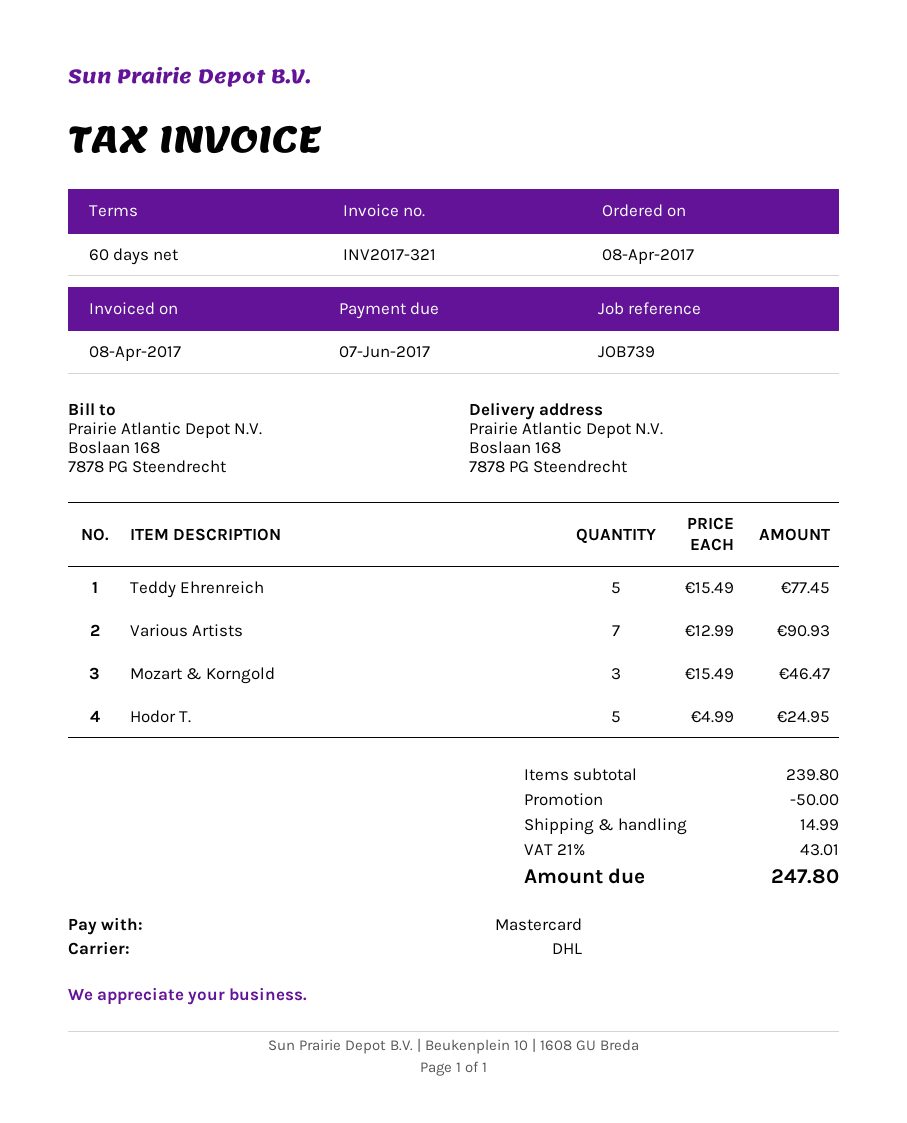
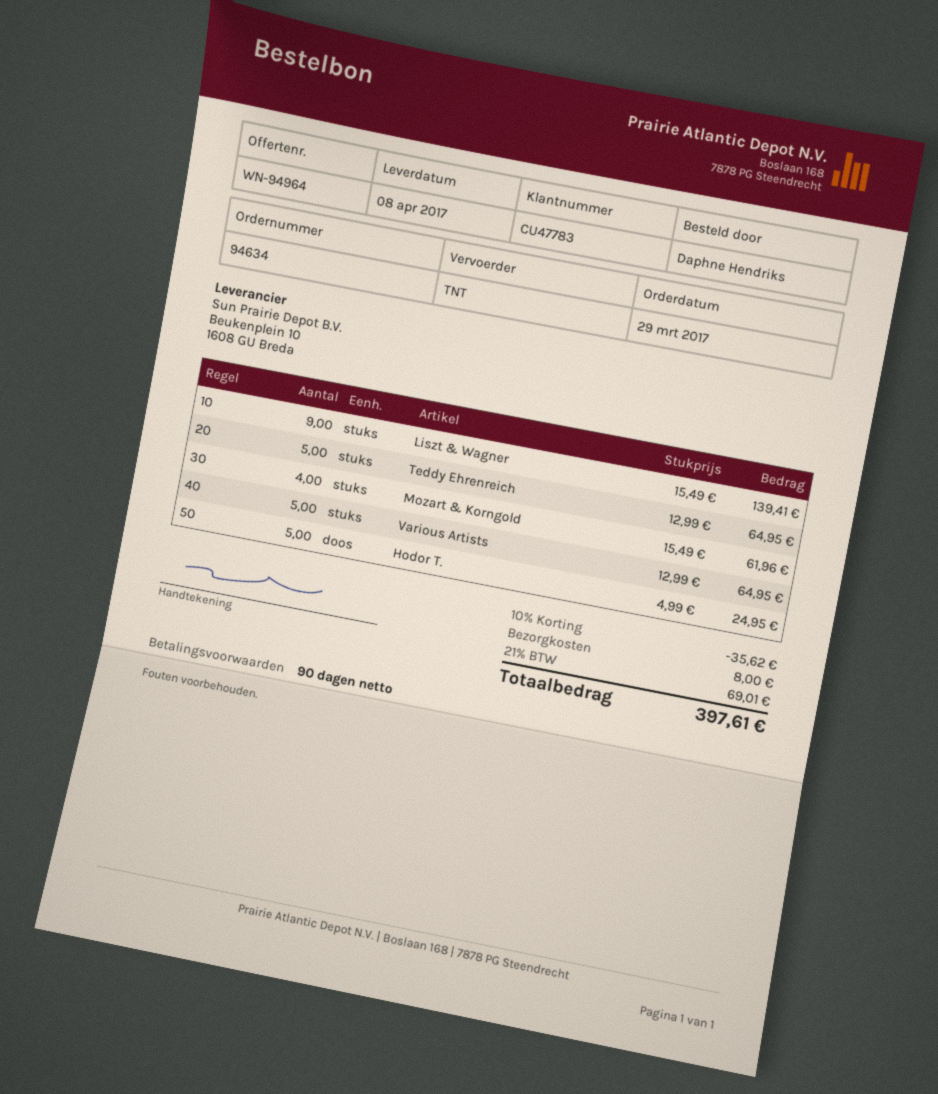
order date: 2017-04-08 -> 2017-03-29
payment terms: 60 days -> 90 days
shipping method: DHL -> TNT
Teddy Ehrenreich: 5 x 15.49 = 77.45 -> 5 x 12.99 = 64.95
Various Artists: 7 x 12.99 = 90.93 -> 5 x 12.99 = 64.95
Mozart & Korngold: 3 x 15.49 = 46.47 -> 4 x 15.49 = 61.96
Liszt & Wagner: none -> 9 x 15.49 = 139.41
discount: 50.00 -> 35.62
shipping: 14.99 -> 8.00
tax: 21% = 43.01 -> 21% = 69.01
total: 247.80 -> 397.61

